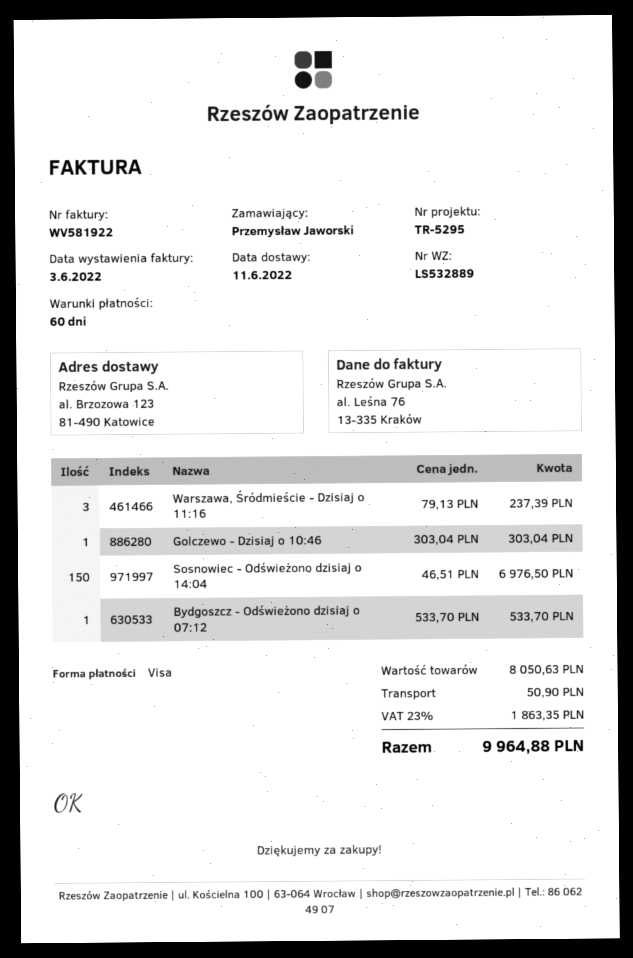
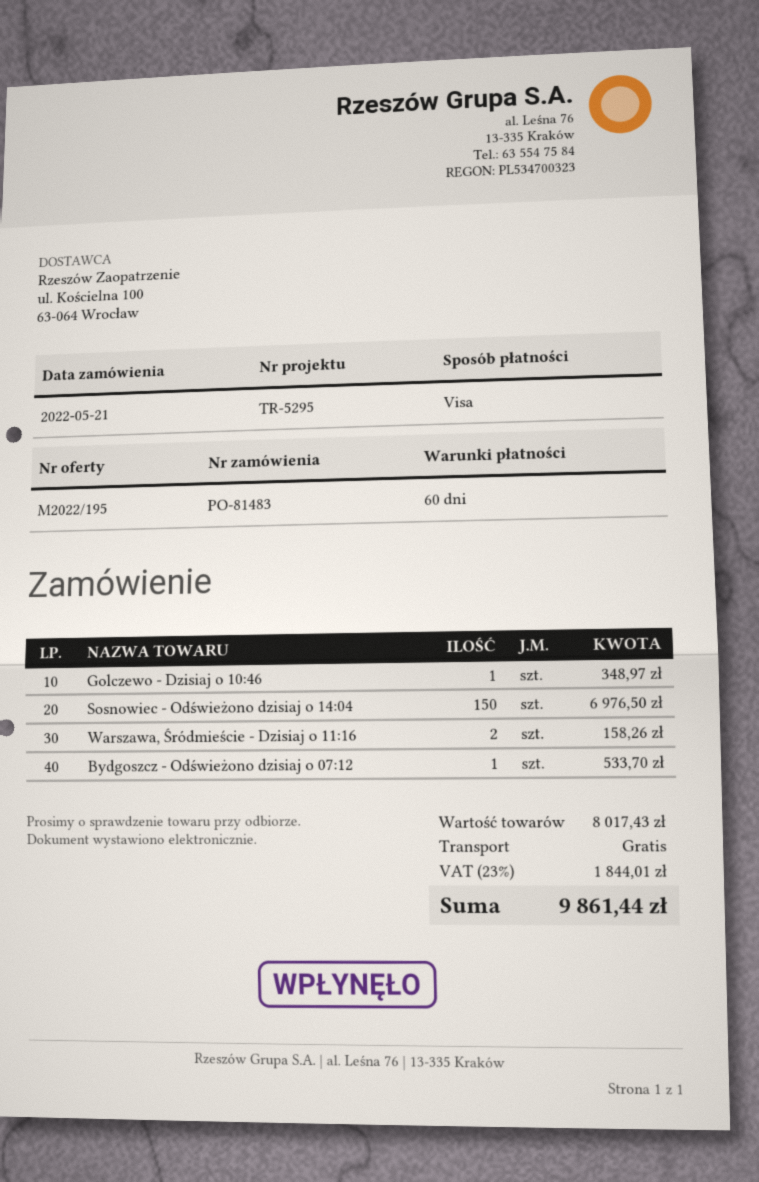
Warszawa, Śródmieście - Dzisiaj o 11:16: 3 for 237.39 -> 2 for 158.26
Golczewo - Dzisiaj o 10:46: 1 for 303.04 -> 1 for 348.97
subtotal: 8050.63 -> 8017.43
shipping: 50.90 -> 0.00
tax: 23% = 1863.35 -> 23% = 1844.01
total: 9964.88 -> 9861.44

